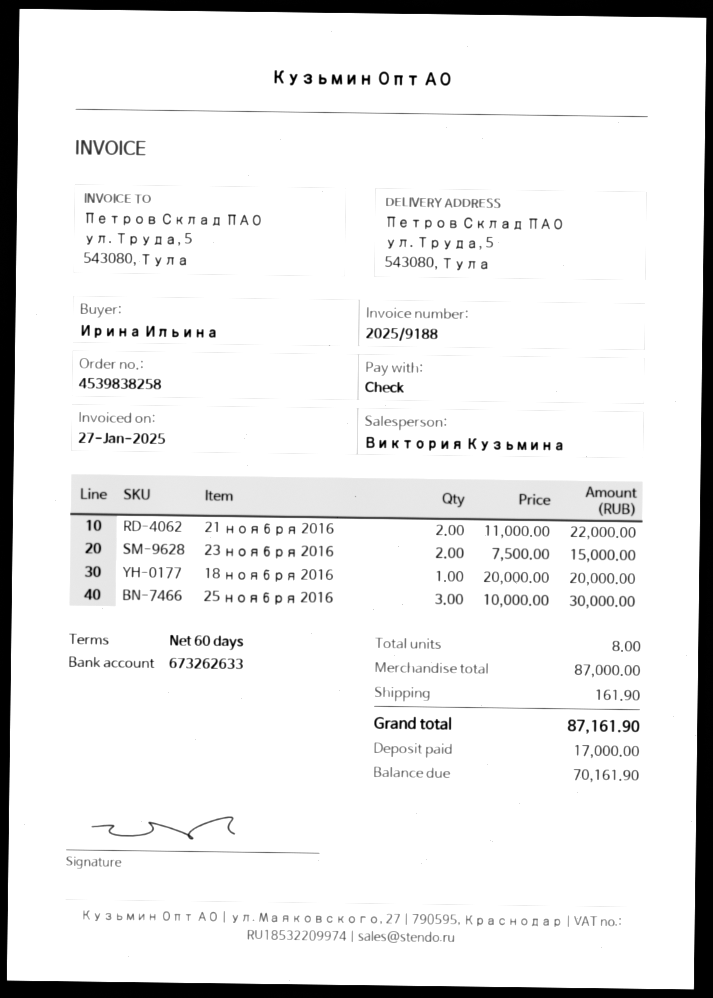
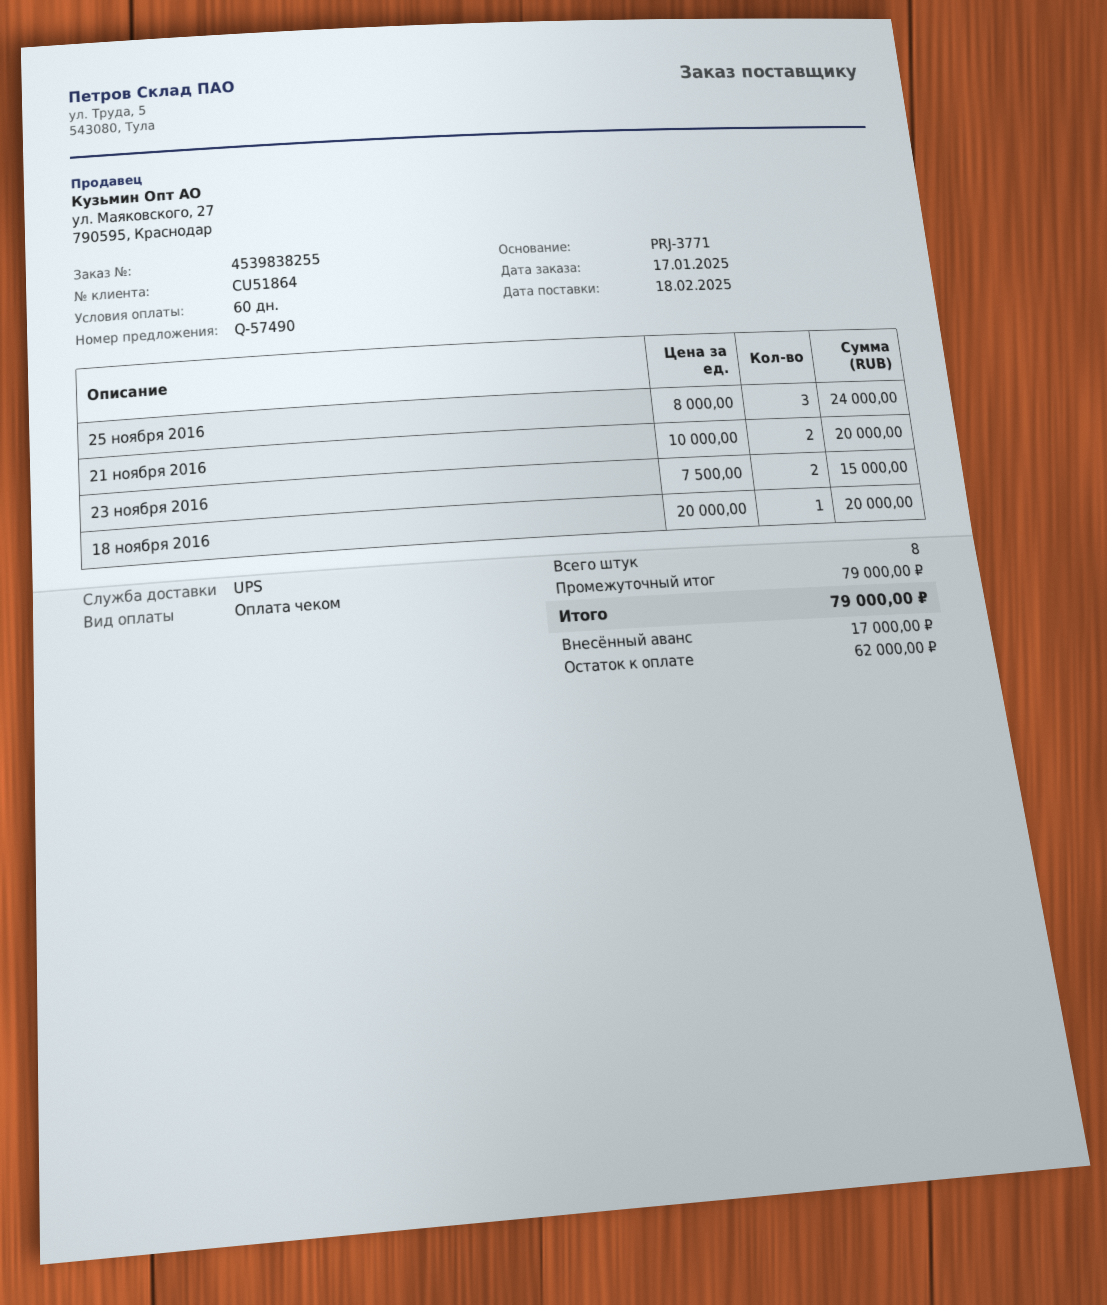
order number: 4539838258 -> 4539838255
21 ноября 2016: 2 x 11000.00 = 22000.00 -> 2 x 10000.00 = 20000.00
25 ноября 2016: 3 x 10000.00 = 30000.00 -> 3 x 8000.00 = 24000.00
subtotal: 87000.00 -> 79000.00
shipping: 161.90 -> none
total: 87161.90 -> 79000.00
balance: 70161.90 -> 62000.00

